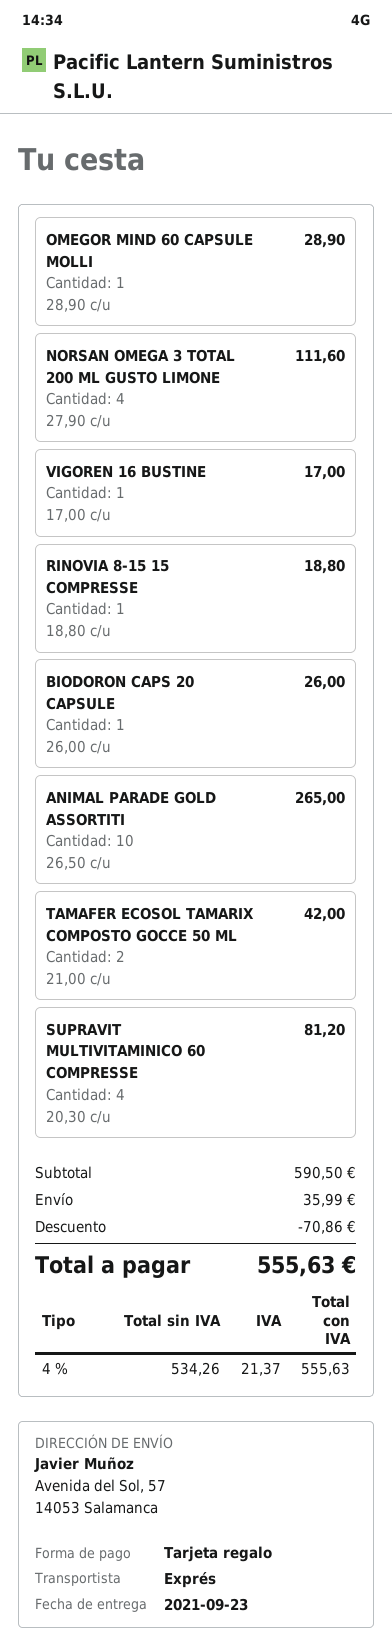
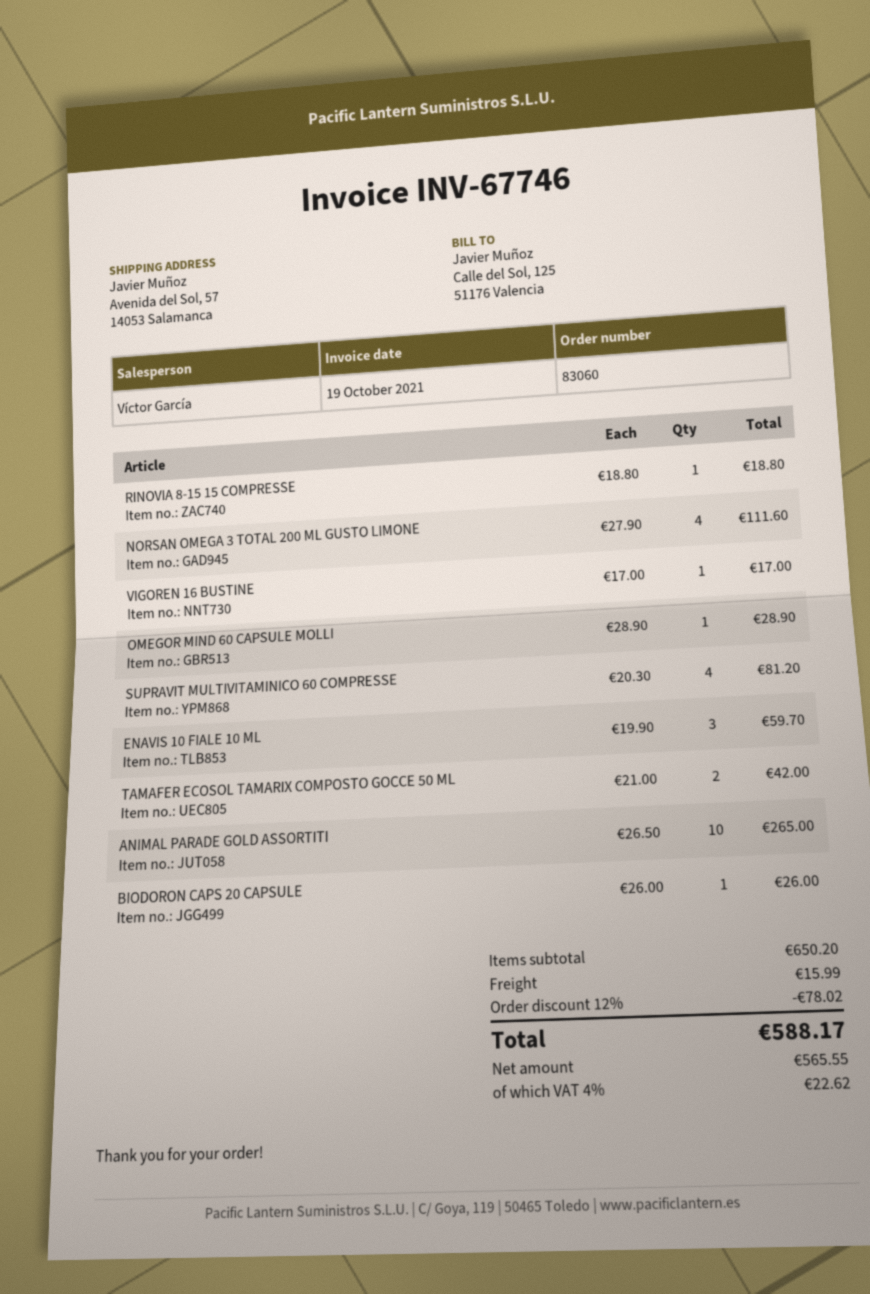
ENAVIS 10 FIALE 10 ML: none -> 3 x 19.90 = 59.70
subtotal: 590.50 -> 650.20
discount: 70.86 -> 78.02
shipping: 35.99 -> 15.99
net: 534.26 -> 565.55
tax: 4% = 21.37 -> 4% = 22.62
total: 555.63 -> 588.17

